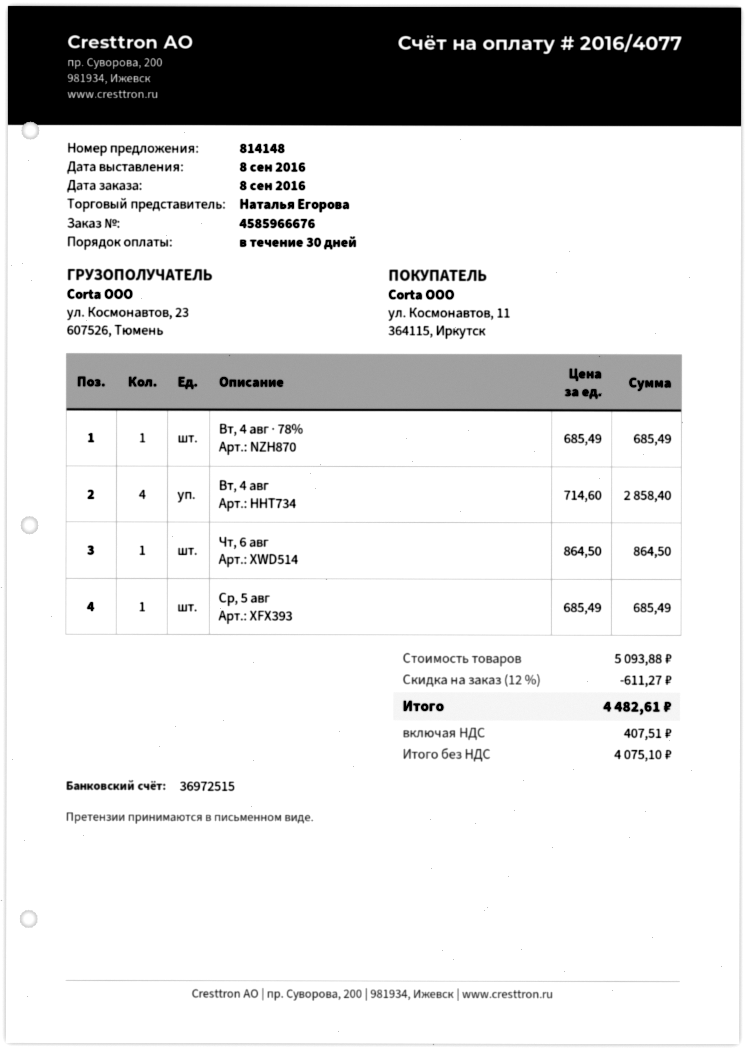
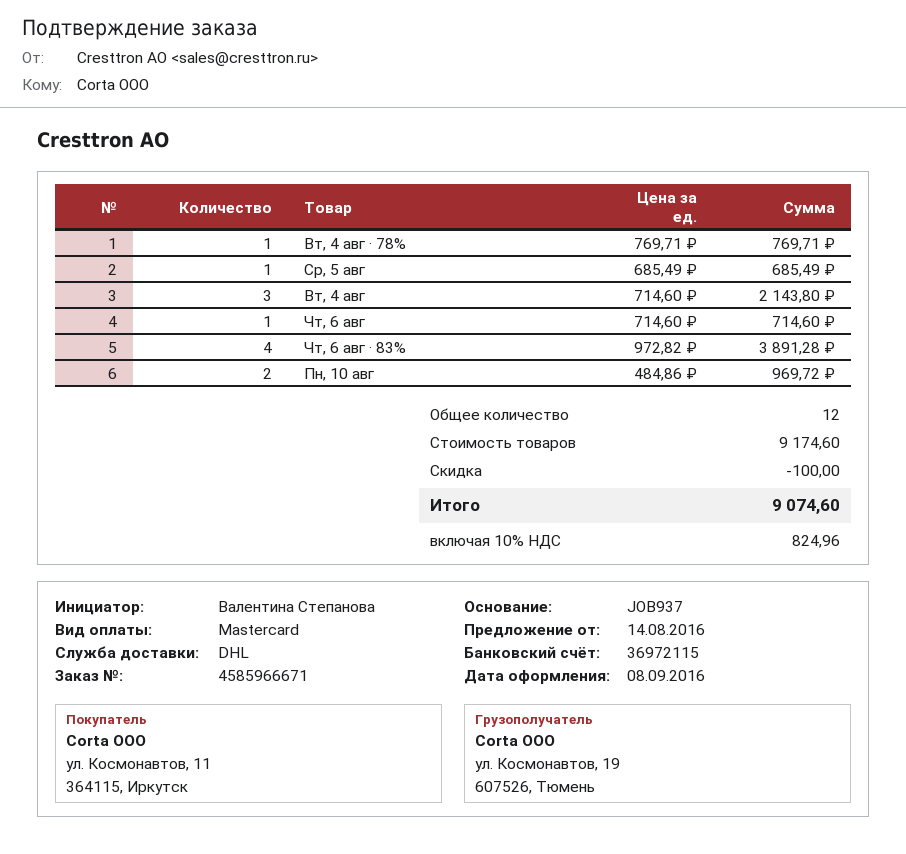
order number: 4585966676 -> 4585966671
bank account: 36972515 -> 36972115
ship to: ул. Космонавтов, 23, 607526, Тюмень -> ул. Космонавтов, 19, 607526, Тюмень
Вт, 4 авг · 78%: 1 x 685.49 = 685.49 -> 1 x 769.71 = 769.71
Вт, 4 авг: 4 x 714.60 = 2858.40 -> 3 x 714.60 = 2143.80
Чт, 6 авг: 1 x 864.50 = 864.50 -> 1 x 714.60 = 714.60
Чт, 6 авг · 83%: none -> 4 x 972.82 = 3891.28
Пн, 10 авг: none -> 2 x 484.86 = 969.72
subtotal: 5093.88 -> 9174.60
discount: 611.27 -> 100.00
tax: 407.51 -> 824.96
total: 4482.61 -> 9074.60

